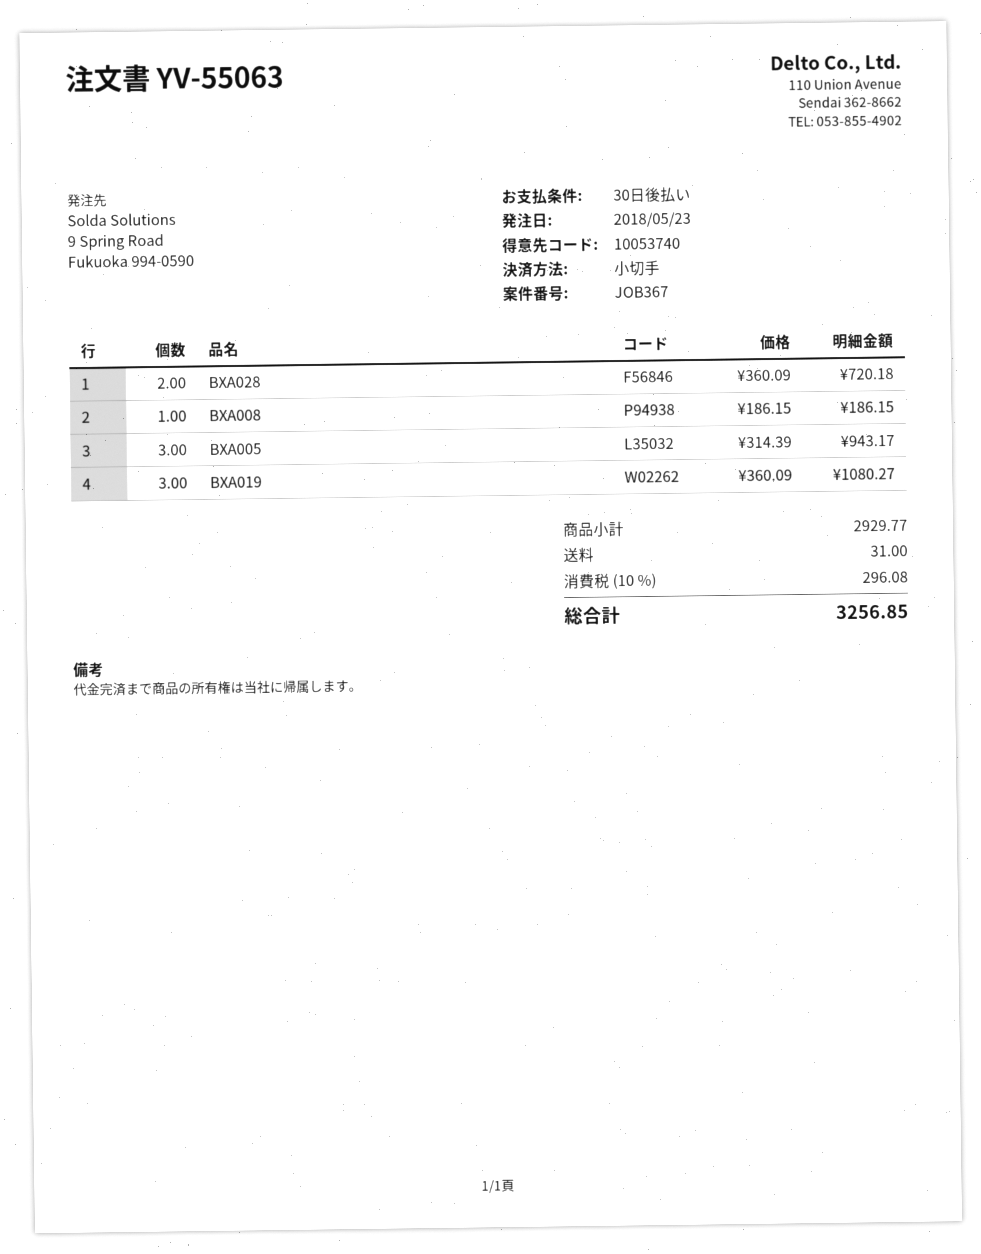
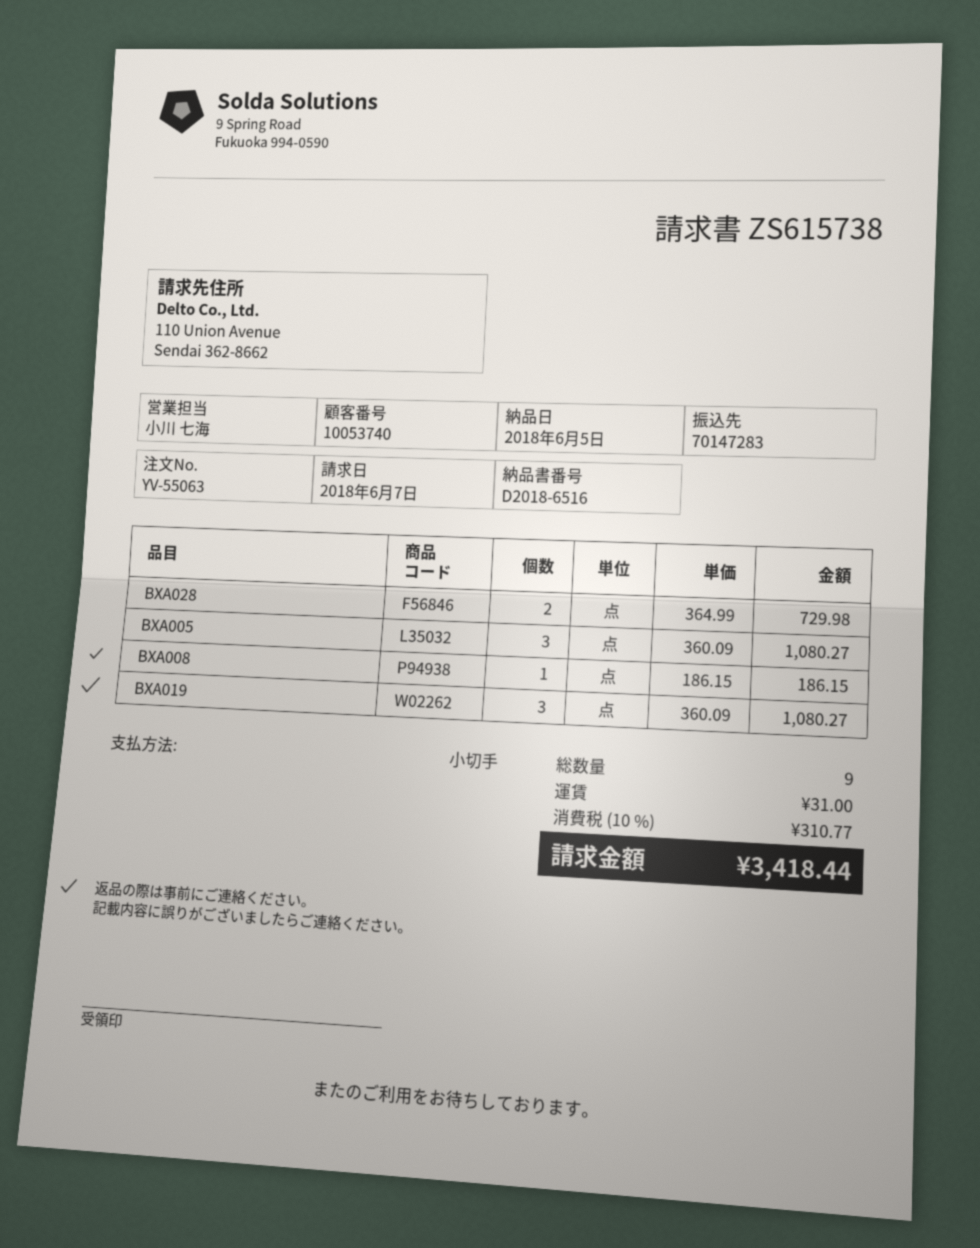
BXA028: 2 x 360.09 = 720.18 -> 2 x 364.99 = 729.98
BXA005: 3 x 314.39 = 943.17 -> 3 x 360.09 = 1080.27
tax: 10% = 296.08 -> 10% = 310.77
total: 3256.85 -> 3418.44

